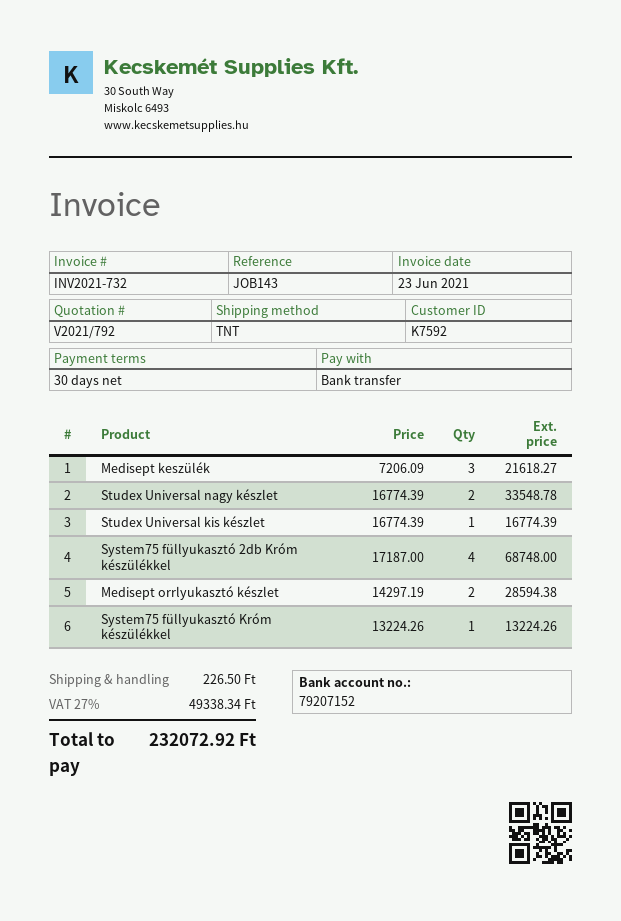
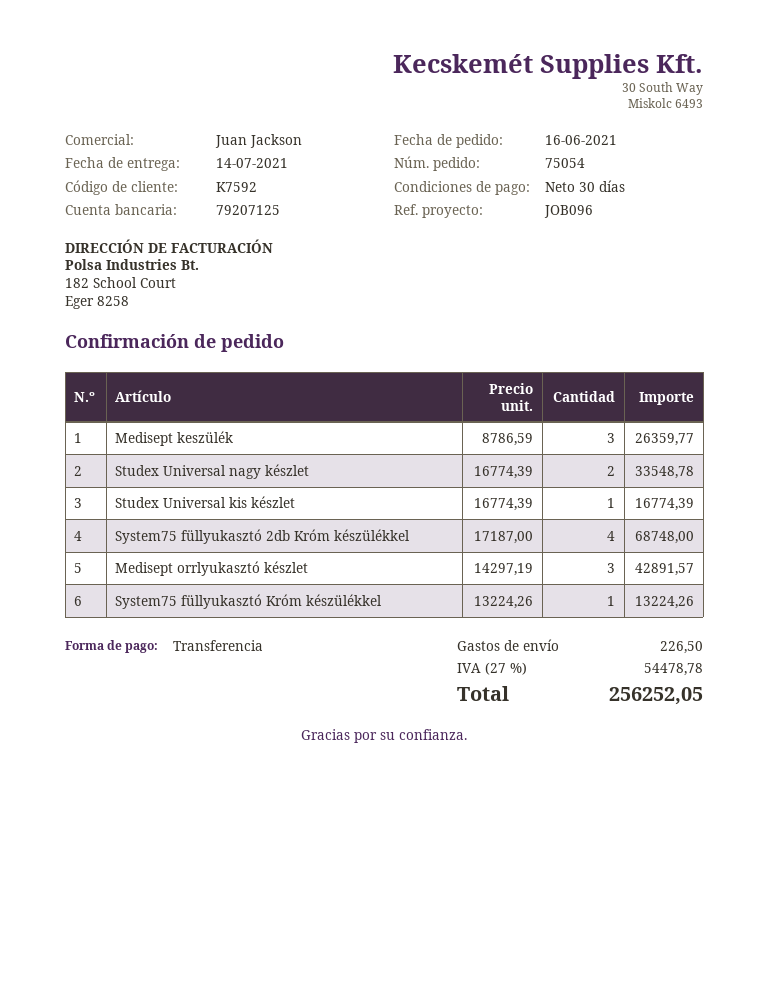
reference: JOB143 -> JOB096
bank account: 79207152 -> 79207125
Medisept keszülék: 3 x 7206.09 = 21618.27 -> 3 x 8786.59 = 26359.77
Medisept orrlyukasztó készlet: 2 x 14297.19 = 28594.38 -> 3 x 14297.19 = 42891.57
tax: 27% = 49338.34 -> 27% = 54478.78
total: 232072.92 -> 256252.05

